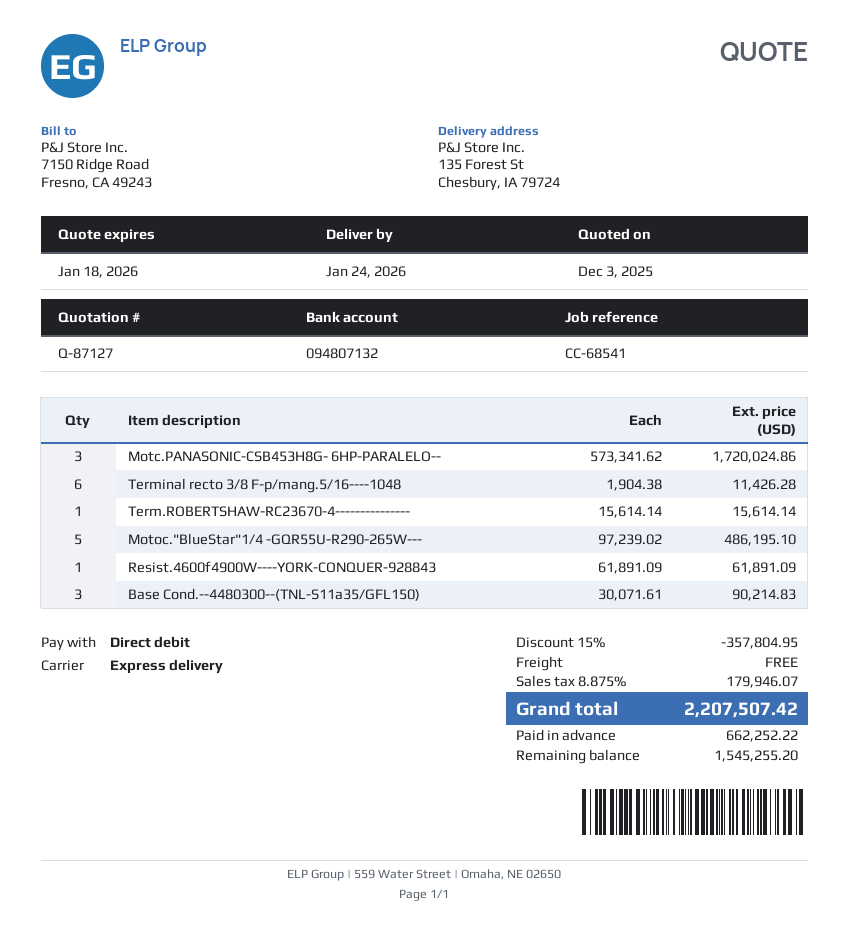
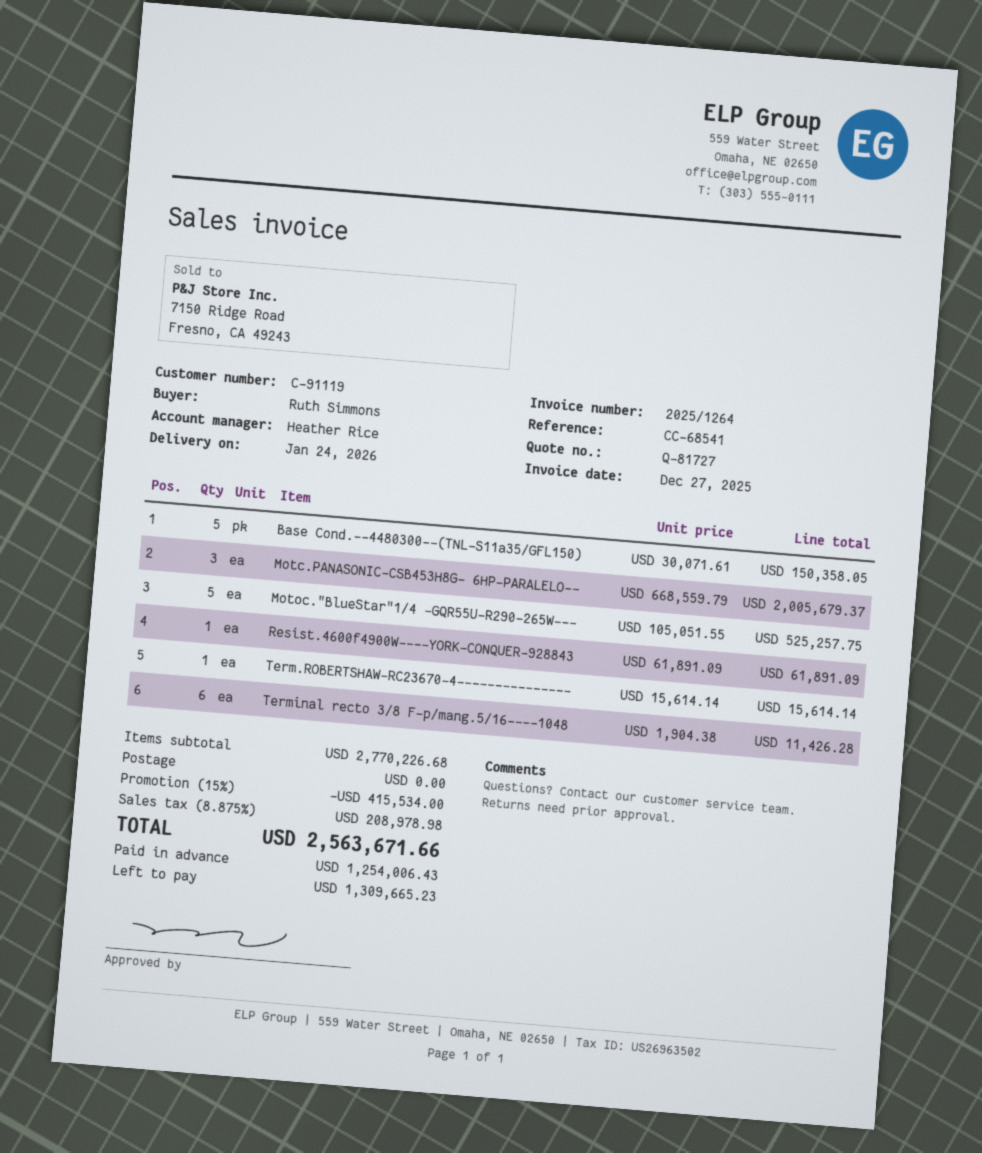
quote number: Q-87127 -> Q-81727
Motc.PANASONIC-CSB453H8G- 6HP-PARALELO--: 3 x 573341.62 = 1720024.86 -> 3 x 668559.79 = 2005679.37
Motoc."BlueStar"1/4 -GQR55U-R290-265W---: 5 x 97239.02 = 486195.10 -> 5 x 105051.55 = 525257.75
Base Cond.--4480300--(TNL-S11a35/GFL150): 3 x 30071.61 = 90214.83 -> 5 x 30071.61 = 150358.05
discount: 15% = 357804.95 -> 15% = 415534.00
tax: 8.875% = 179946.07 -> 8.875% = 208978.98
total: 2207507.42 -> 2563671.66
deposit: 662252.22 -> 1254006.43
balance: 1545255.20 -> 1309665.23

